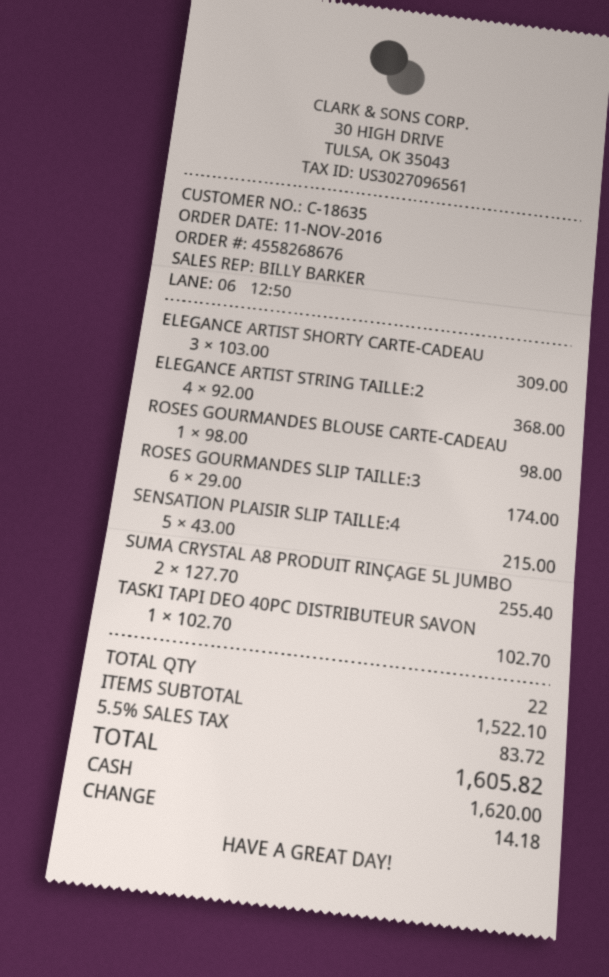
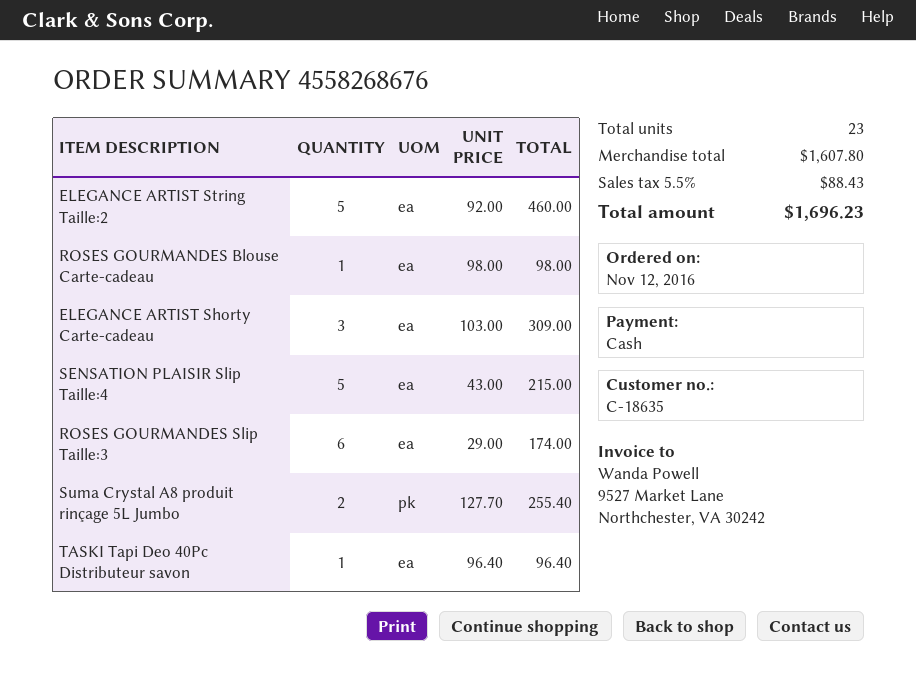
order date: 2016-11-11 -> 2016-11-12
ELEGANCE ARTIST STRING TAILLE:2: 4 x 92.00 = 368.00 -> 5 x 92.00 = 460.00
TASKI TAPI DEO 40PC DISTRIBUTEUR SAVON: 1 x 102.70 = 102.70 -> 1 x 96.40 = 96.40
total quantity: 22 -> 23
subtotal: 1522.10 -> 1607.80
tax: 5.5% = 83.72 -> 5.5% = 88.43
total: 1605.82 -> 1696.23

